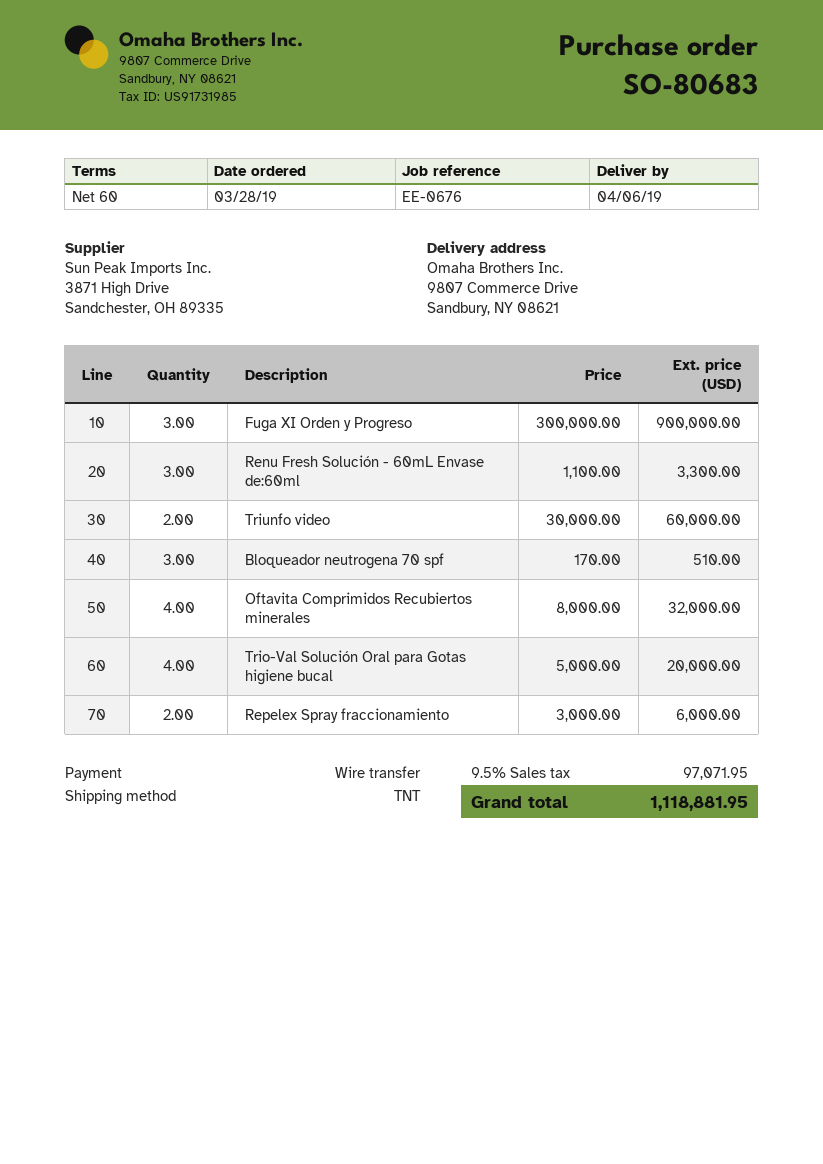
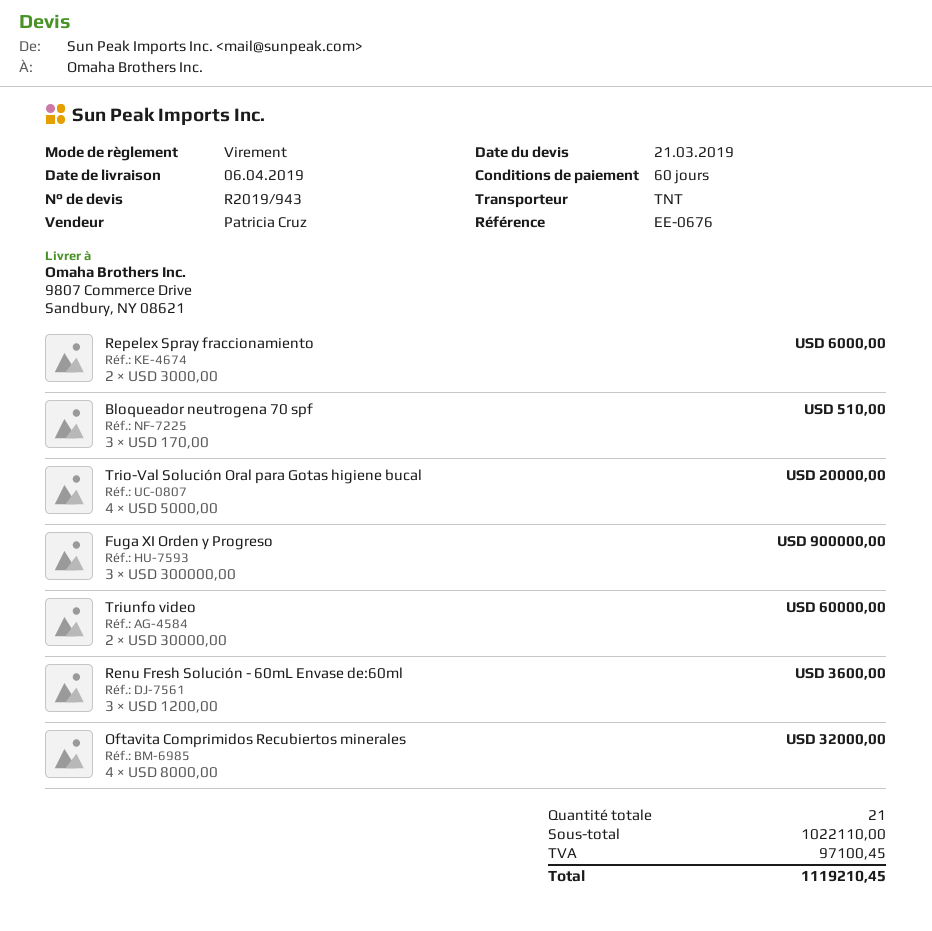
Renu Fresh Solución - 60mL Envase de:60ml: 3 x 1100.00 = 3300.00 -> 3 x 1200.00 = 3600.00
tax: 97071.95 -> 97100.45
total: 1118881.95 -> 1119210.45

